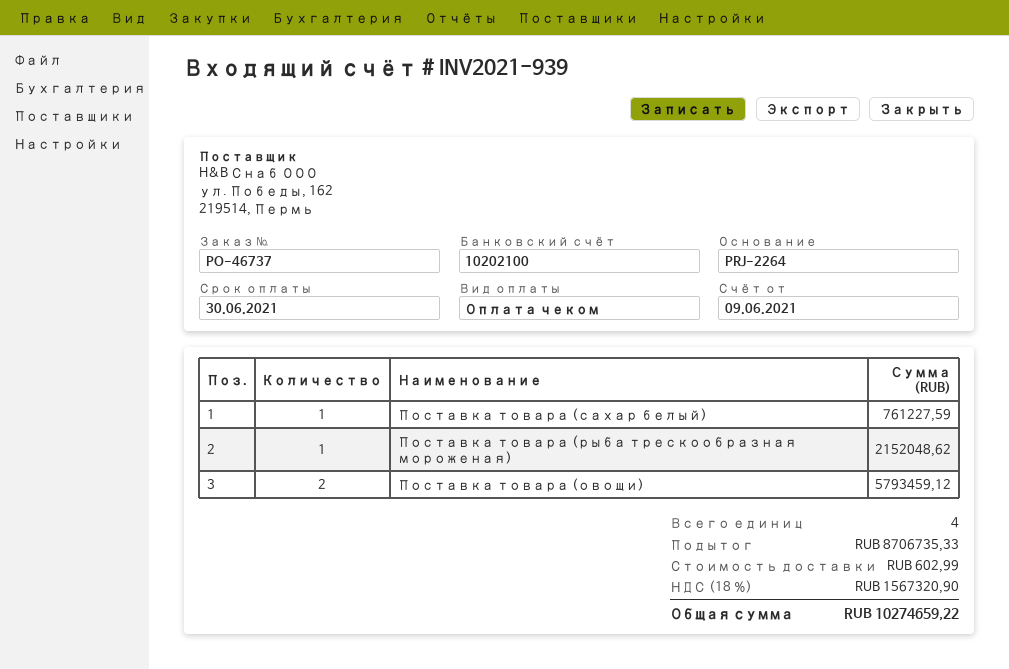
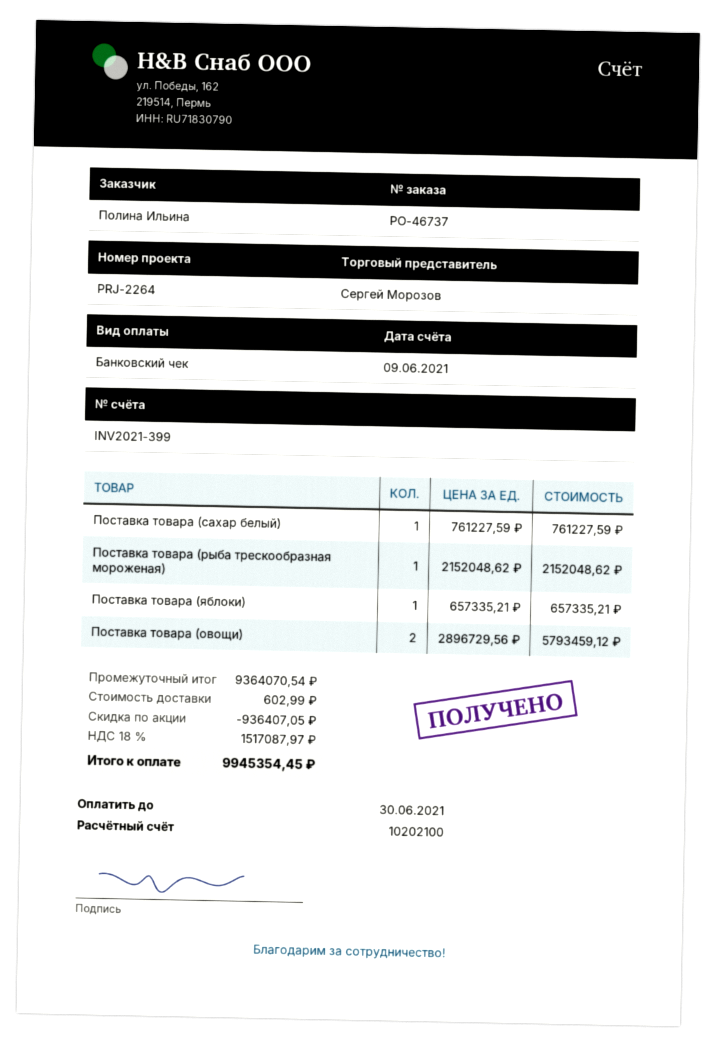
invoice number: INV2021-939 -> INV2021-399
Поставка товара (яблоки): none -> 1 for 657335.21
subtotal: 8706735.33 -> 9364070.54
discount: none -> 936407.05
tax: 18% = 1567320.90 -> 18% = 1517087.97
total: 10274659.22 -> 9945354.45

